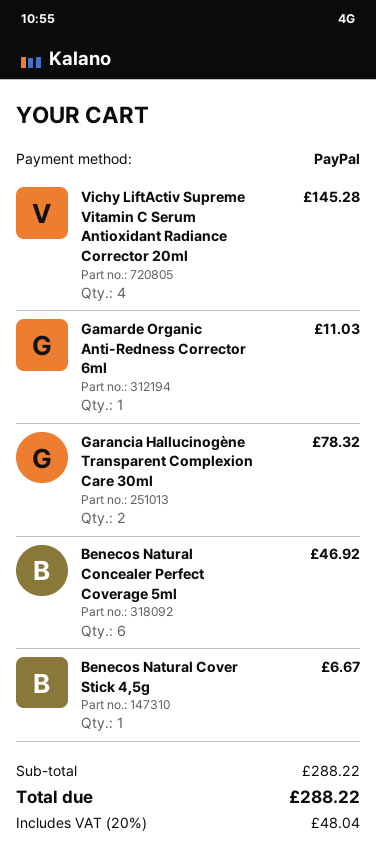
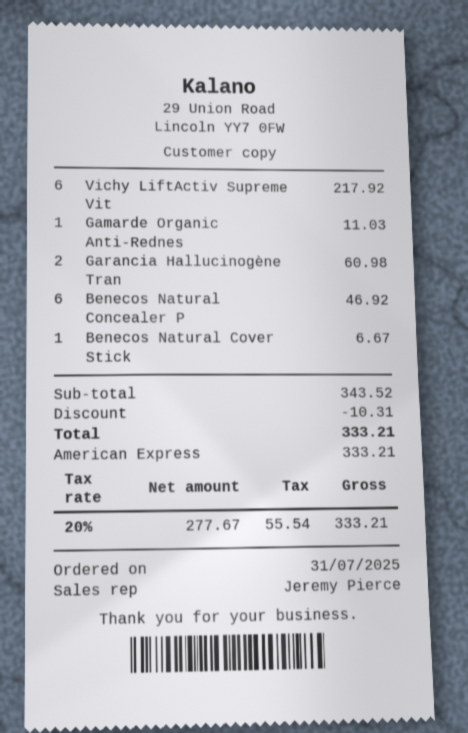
payment method: PayPal -> American Express
Vichy LiftActiv Supreme Vitamin C Serum Antioxidant Radiance Corrector 20ml: 4 for 145.28 -> 6 for 217.92
Garancia Hallucinogène Transparent Complexion Care 30ml: 2 for 78.32 -> 2 for 60.98
subtotal: 288.22 -> 343.52
discount: none -> 10.31
tax: 20% = 48.04 -> 20% = 55.54
total: 288.22 -> 333.21

